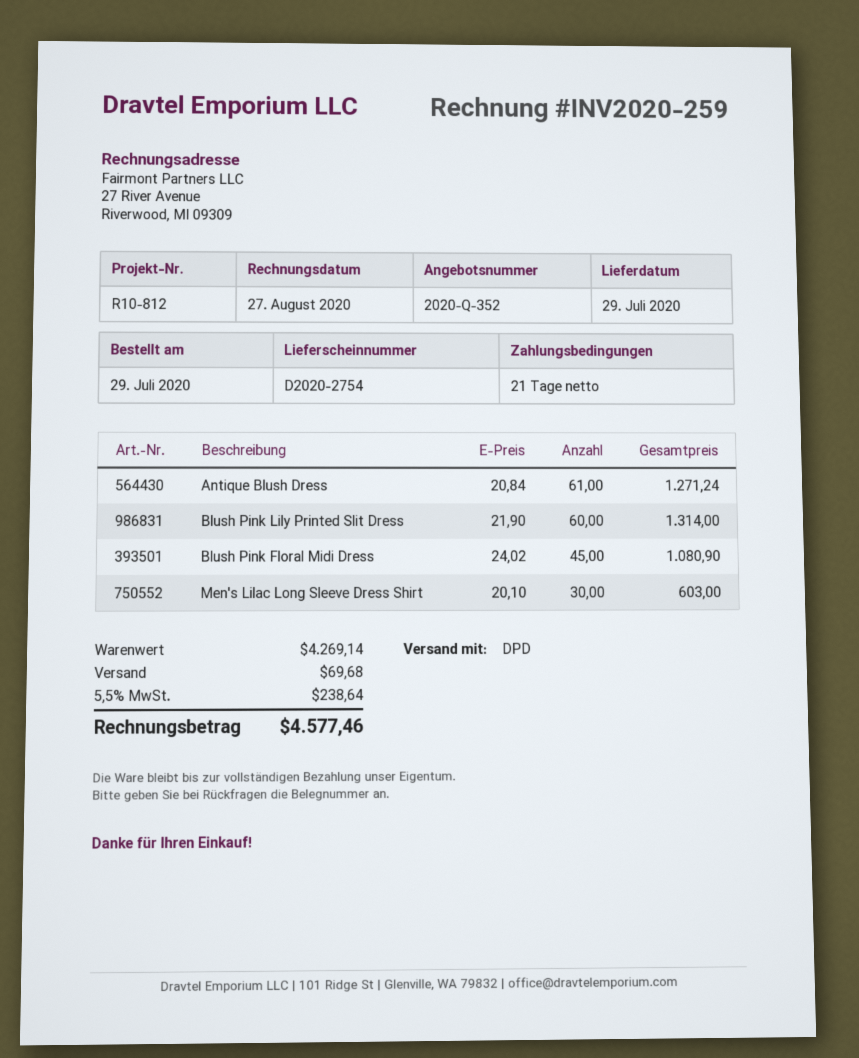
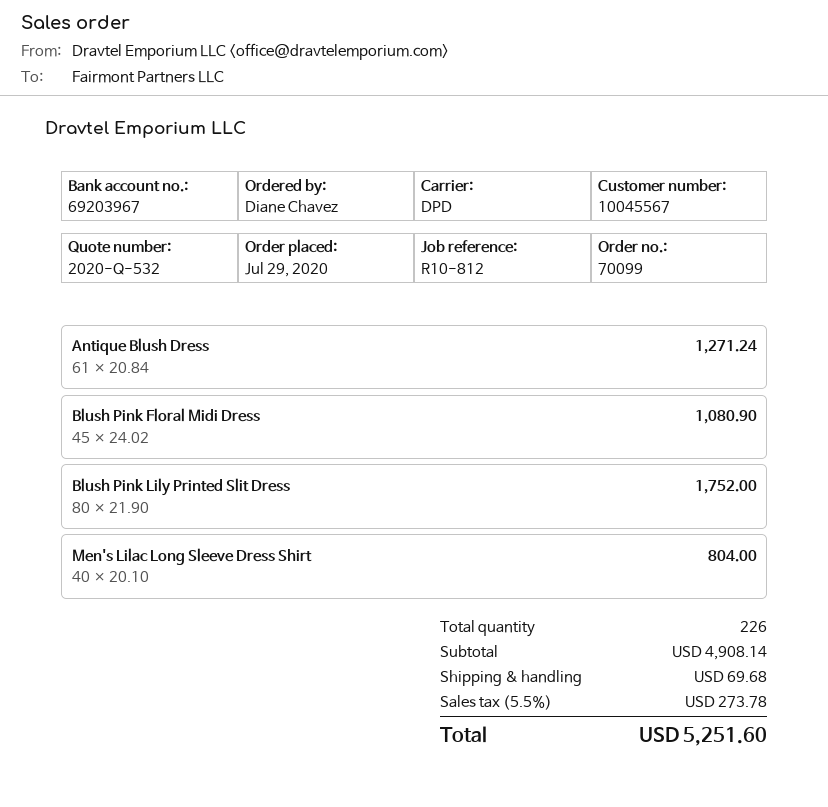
quote number: 2020-Q-352 -> 2020-Q-532
Blush Pink Lily Printed Slit Dress: 60 x 21.90 = 1314.00 -> 80 x 21.90 = 1752.00
Men's Lilac Long Sleeve Dress Shirt: 30 x 20.10 = 603.00 -> 40 x 20.10 = 804.00
subtotal: 4269.14 -> 4908.14
tax: 5.5% = 238.64 -> 5.5% = 273.78
total: 4577.46 -> 5251.60

